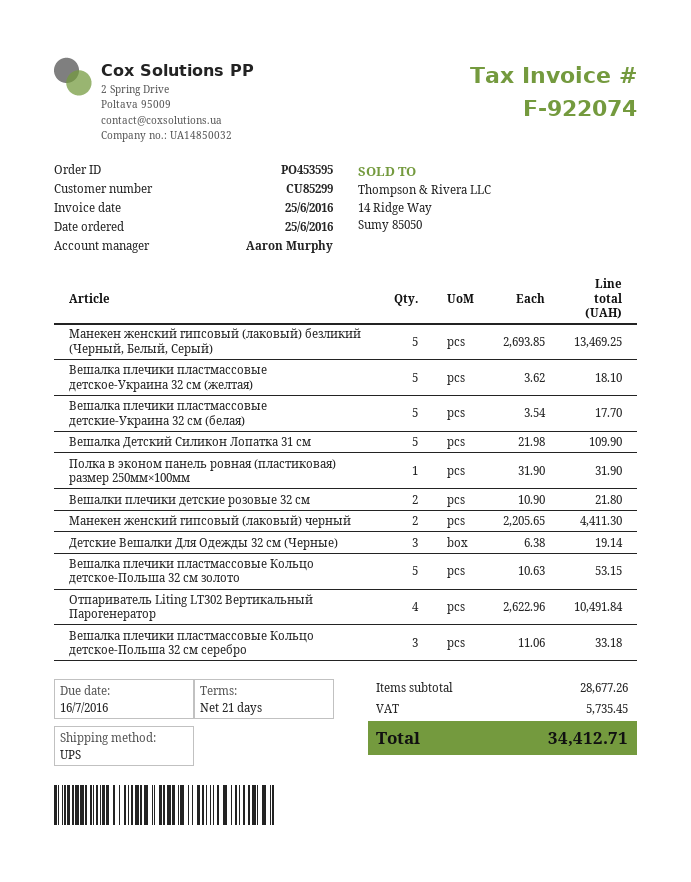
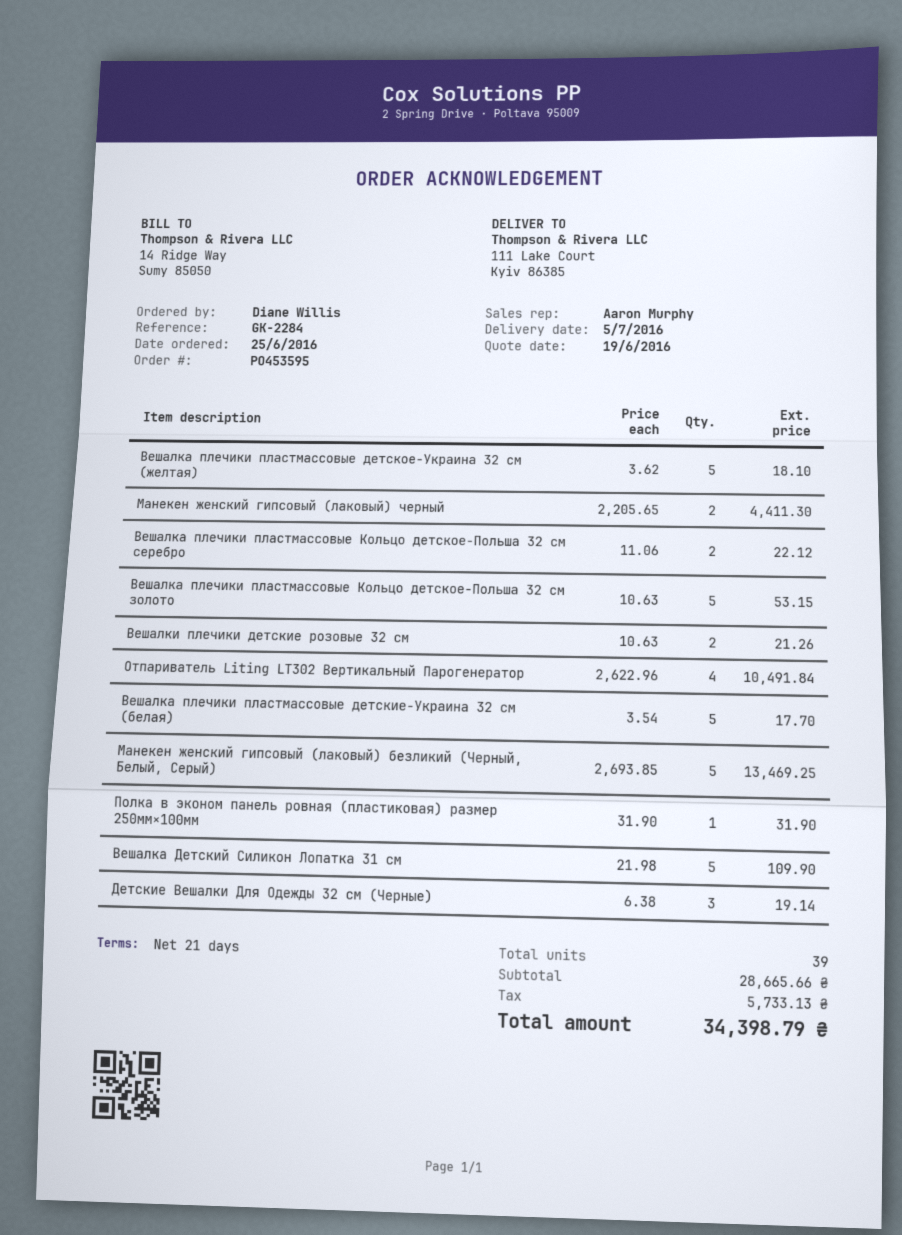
Вешалки плечики детские розовые 32 см: 2 x 10.90 = 21.80 -> 2 x 10.63 = 21.26
Вешалка плечики пластмассовые Кольцо детское-Польша 32 см серебро: 3 x 11.06 = 33.18 -> 2 x 11.06 = 22.12
subtotal: 28677.26 -> 28665.66
tax: 5735.45 -> 5733.13
total: 34412.71 -> 34398.79

